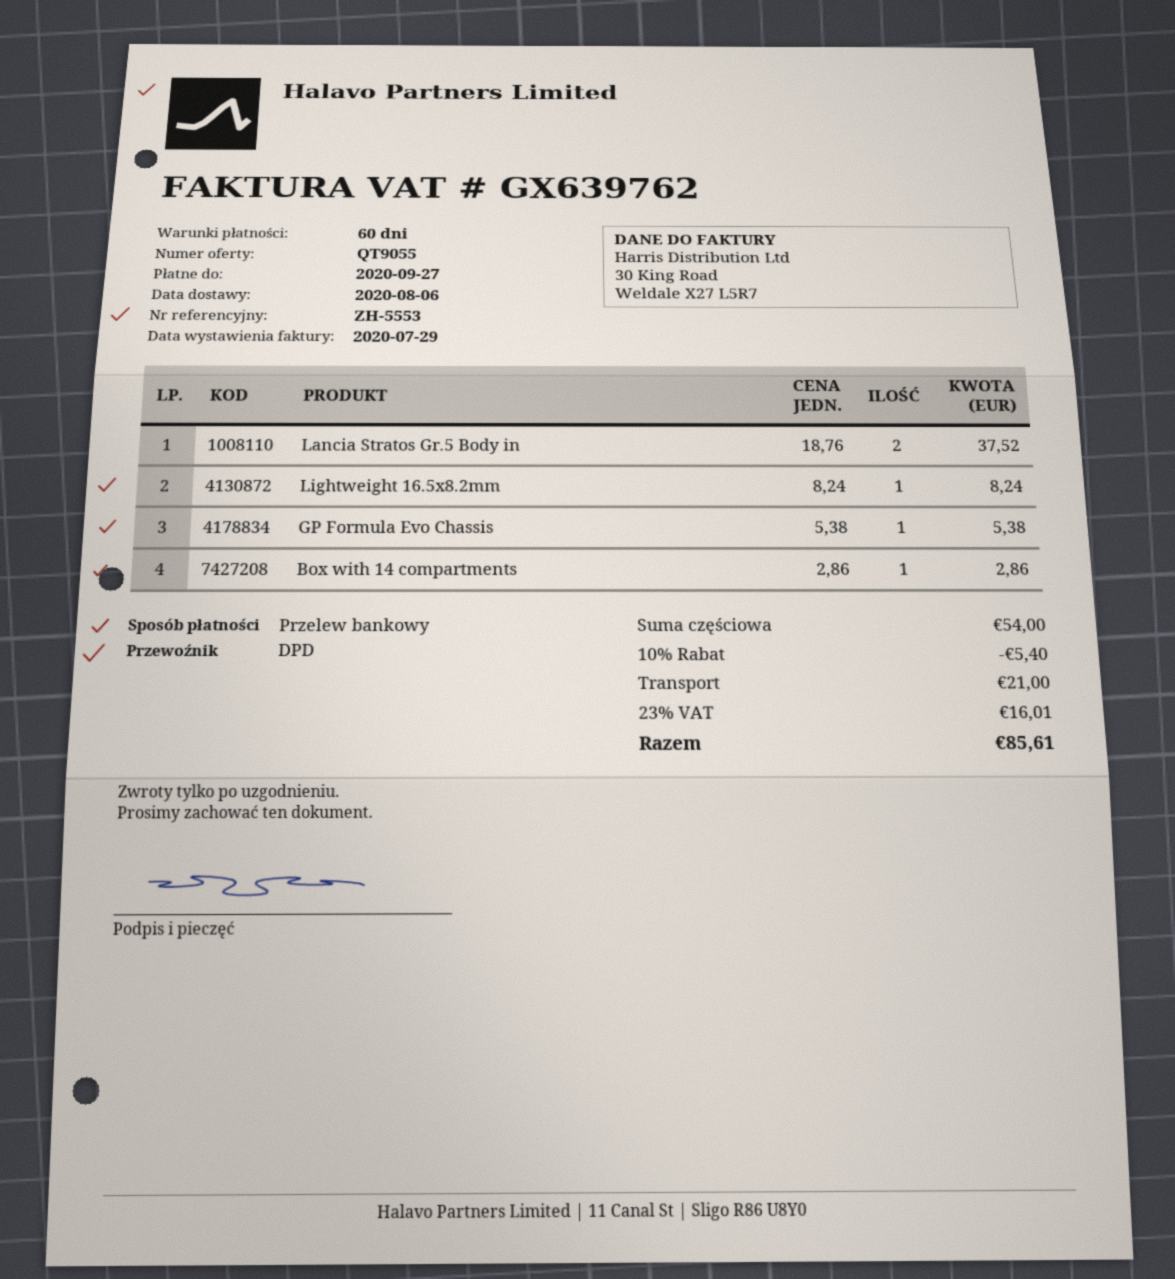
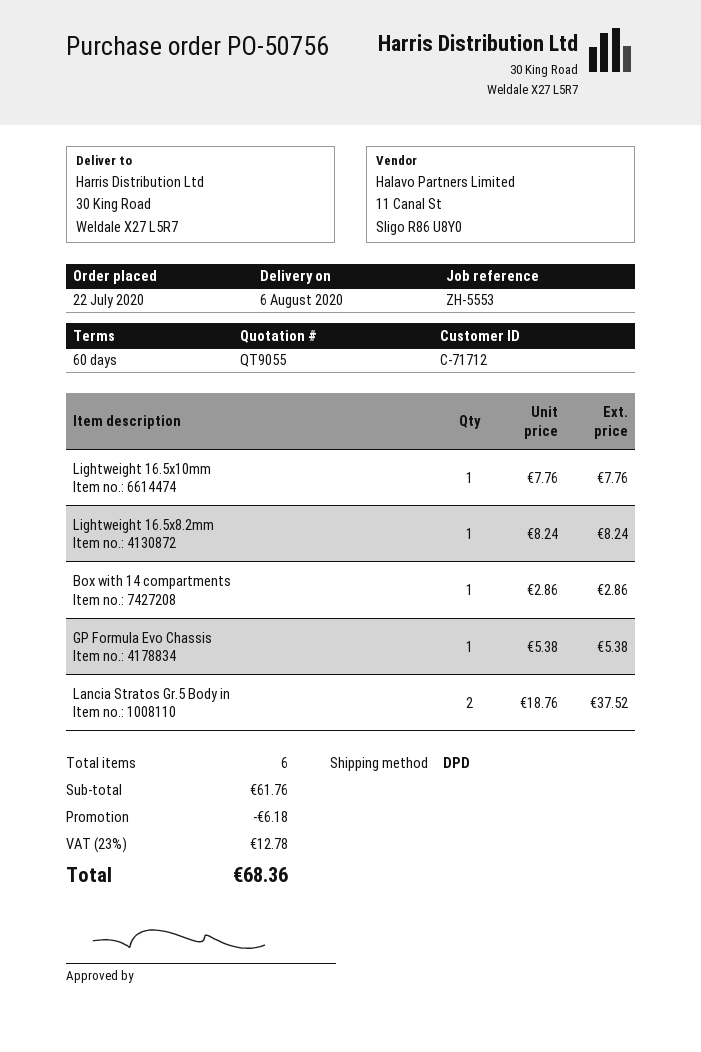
Lightweight 16.5x10mm: none -> 1 x 7.76 = 7.76
subtotal: 54.00 -> 61.76
discount: 5.40 -> 6.18
shipping: 21.00 -> none
tax: 23% = 16.01 -> 23% = 12.78
total: 85.61 -> 68.36

